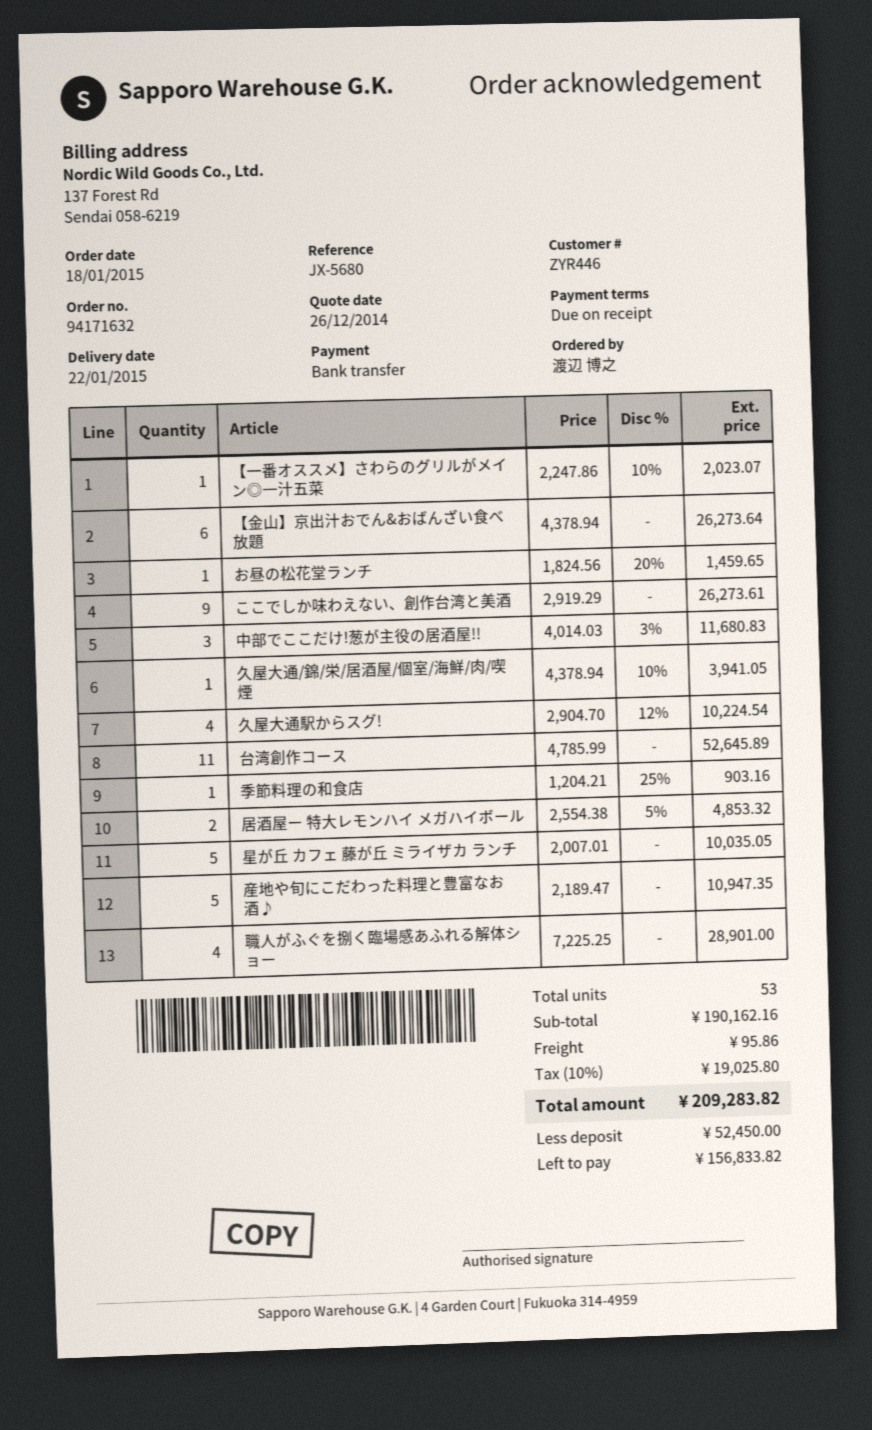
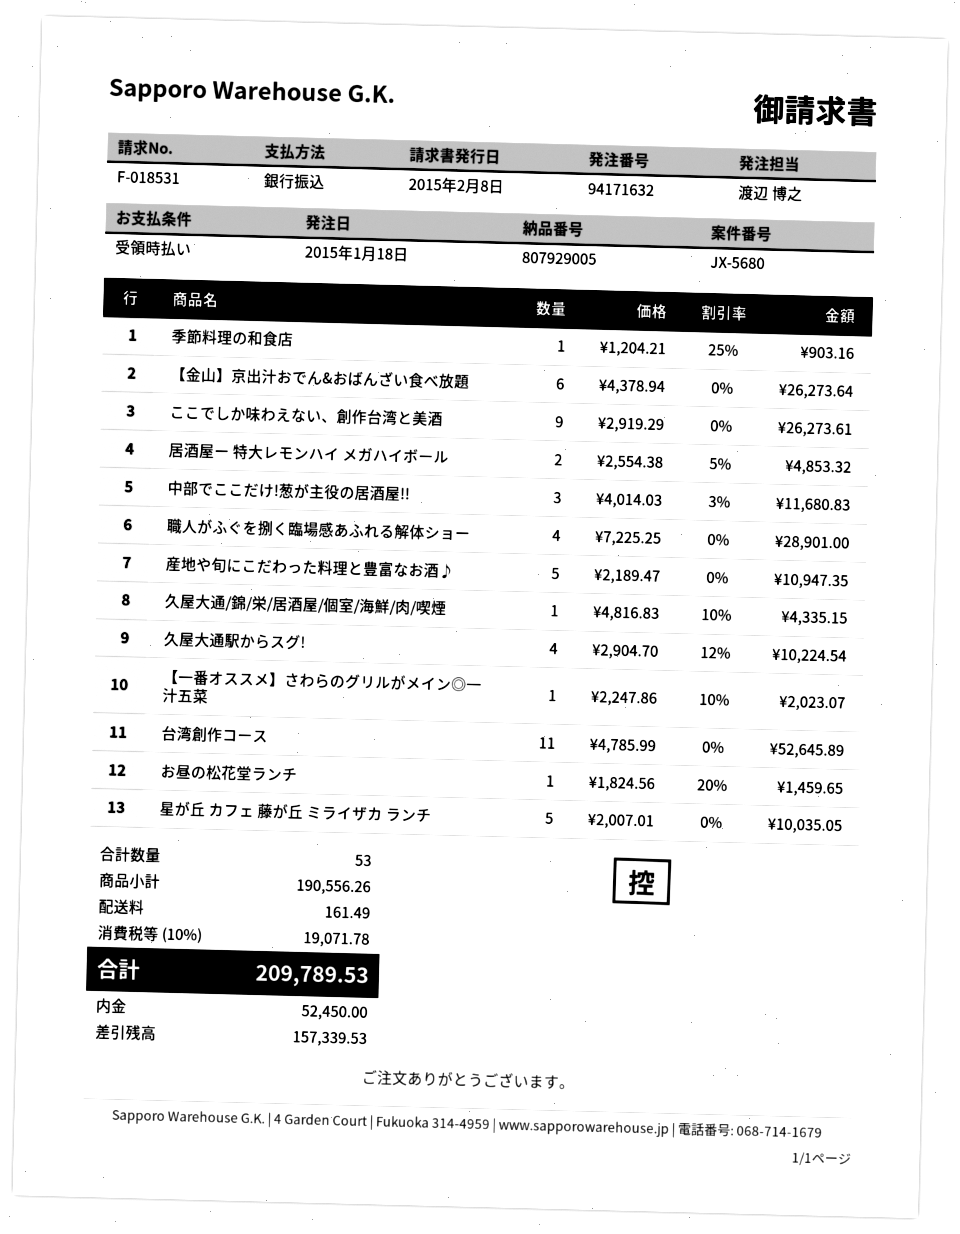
久屋大通/錦/栄/居酒屋/個室/海鮮/肉/喫煙: 1 x 4378.94 - 10% = 3941.05 -> 1 x 4816.83 - 10% = 4335.15
subtotal: 190162.16 -> 190556.26
shipping: 95.86 -> 161.49
tax: 10% = 19025.80 -> 10% = 19071.78
total: 209283.82 -> 209789.53
balance: 156833.82 -> 157339.53

